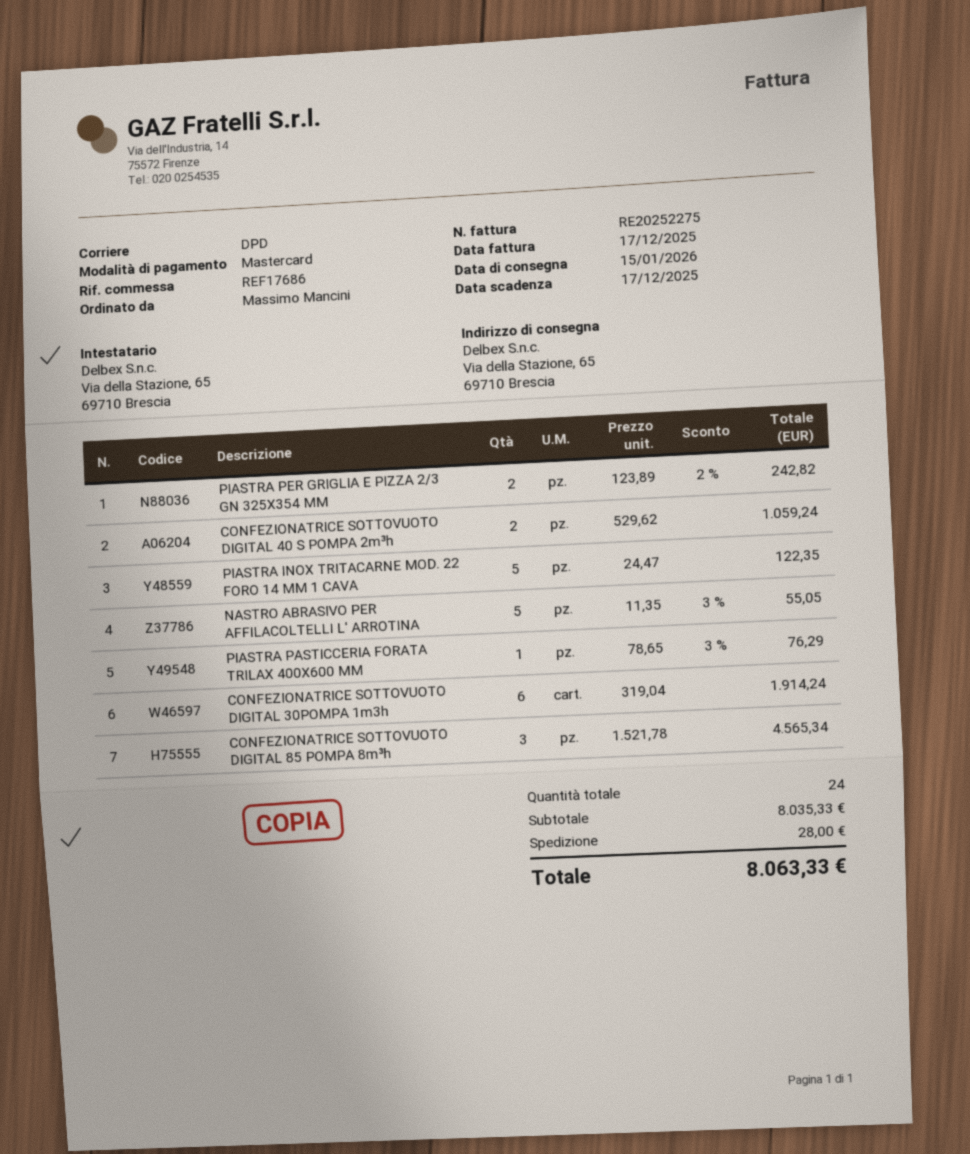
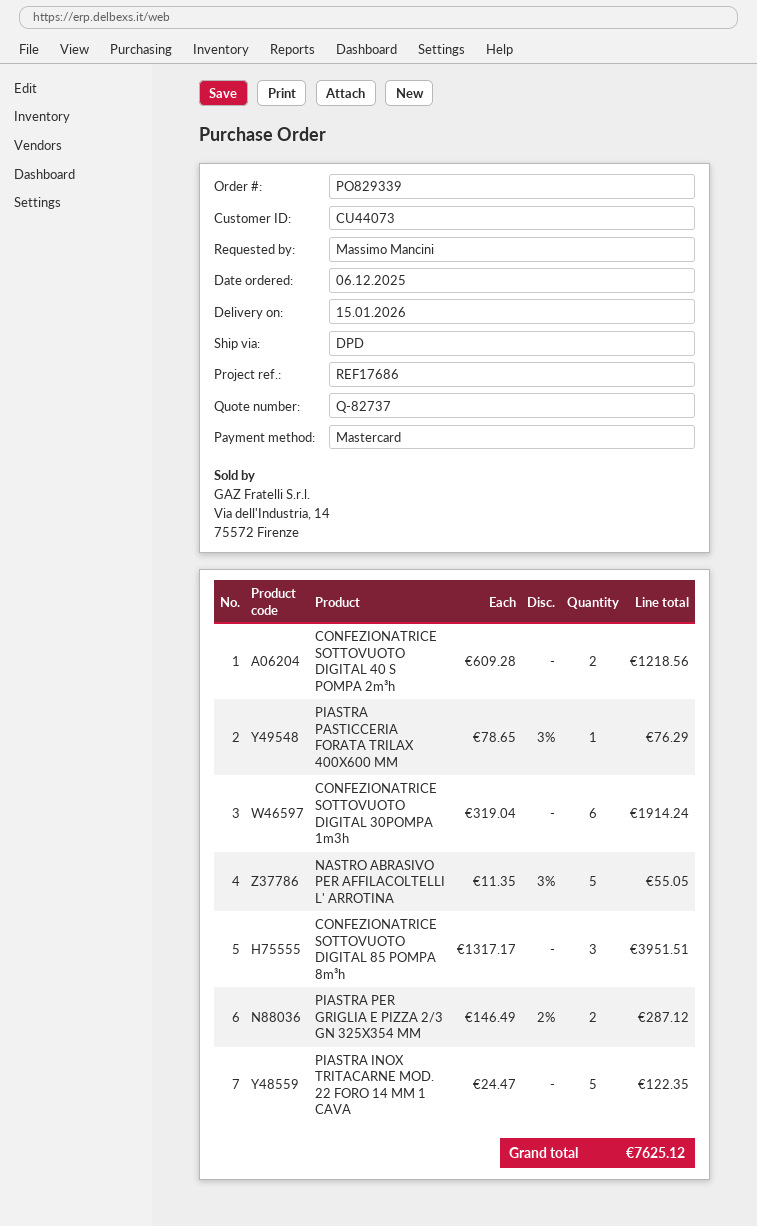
PIASTRA PER GRIGLIA E PIZZA 2/3 GN 325X354 MM: 2 x 123.89 - 2% = 242.82 -> 2 x 146.49 - 2% = 287.12
CONFEZIONATRICE SOTTOVUOTO DIGITAL 40 S POMPA 2m³h: 2 x 529.62 = 1059.24 -> 2 x 609.28 = 1218.56
CONFEZIONATRICE SOTTOVUOTO DIGITAL 85 POMPA 8m³h: 3 x 1521.78 = 4565.34 -> 3 x 1317.17 = 3951.51
shipping: 28.00 -> none
total: 8063.33 -> 7625.12

